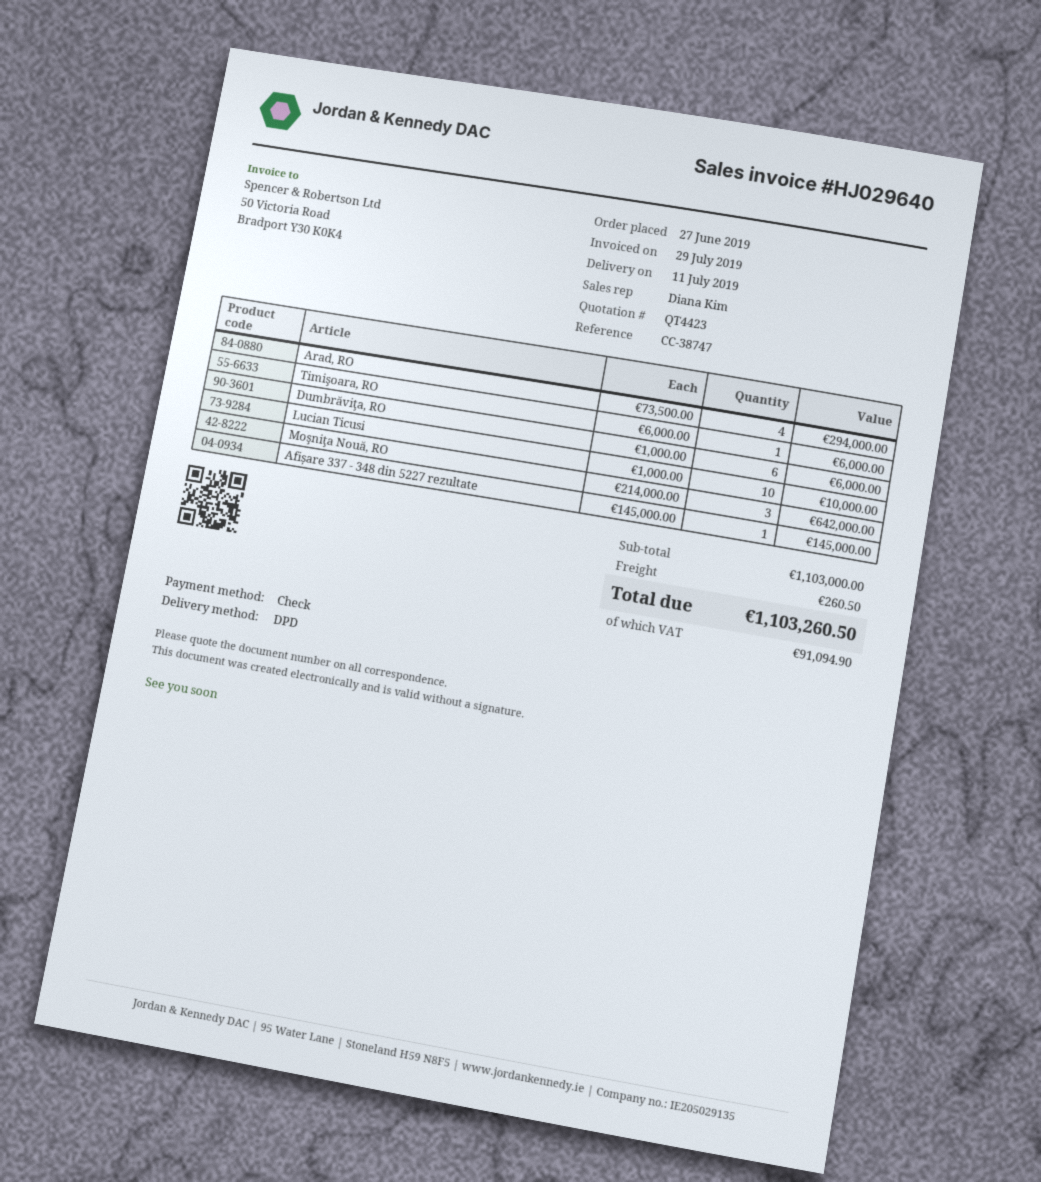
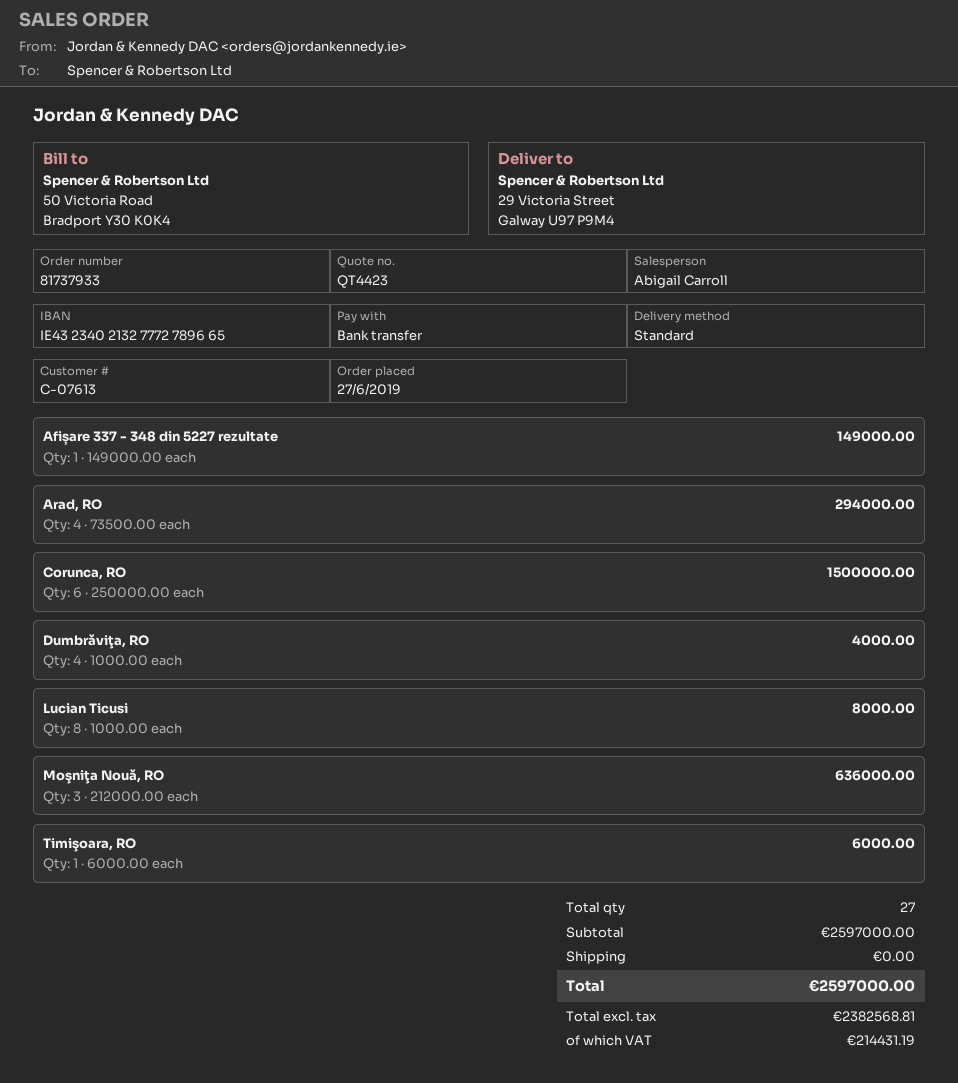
sales rep: Diana Kim -> Abigail Carroll
payment method: cheque -> bank transfer
shipping method: DPD -> standard
Dumbrăviţa, RO: 6 x 1000.00 = 6000.00 -> 4 x 1000.00 = 4000.00
Lucian Ticusi: 10 x 1000.00 = 10000.00 -> 8 x 1000.00 = 8000.00
Moşniţa Nouă, RO: 3 x 214000.00 = 642000.00 -> 3 x 212000.00 = 636000.00
Afișare 337 - 348 din 5227 rezultate: 1 x 145000.00 = 145000.00 -> 1 x 149000.00 = 149000.00
Corunca, RO: none -> 6 x 250000.00 = 1500000.00
subtotal: 1103000.00 -> 2597000.00
shipping: 260.50 -> 0.00
tax: 91094.90 -> 214431.19
total: 1103260.50 -> 2597000.00

